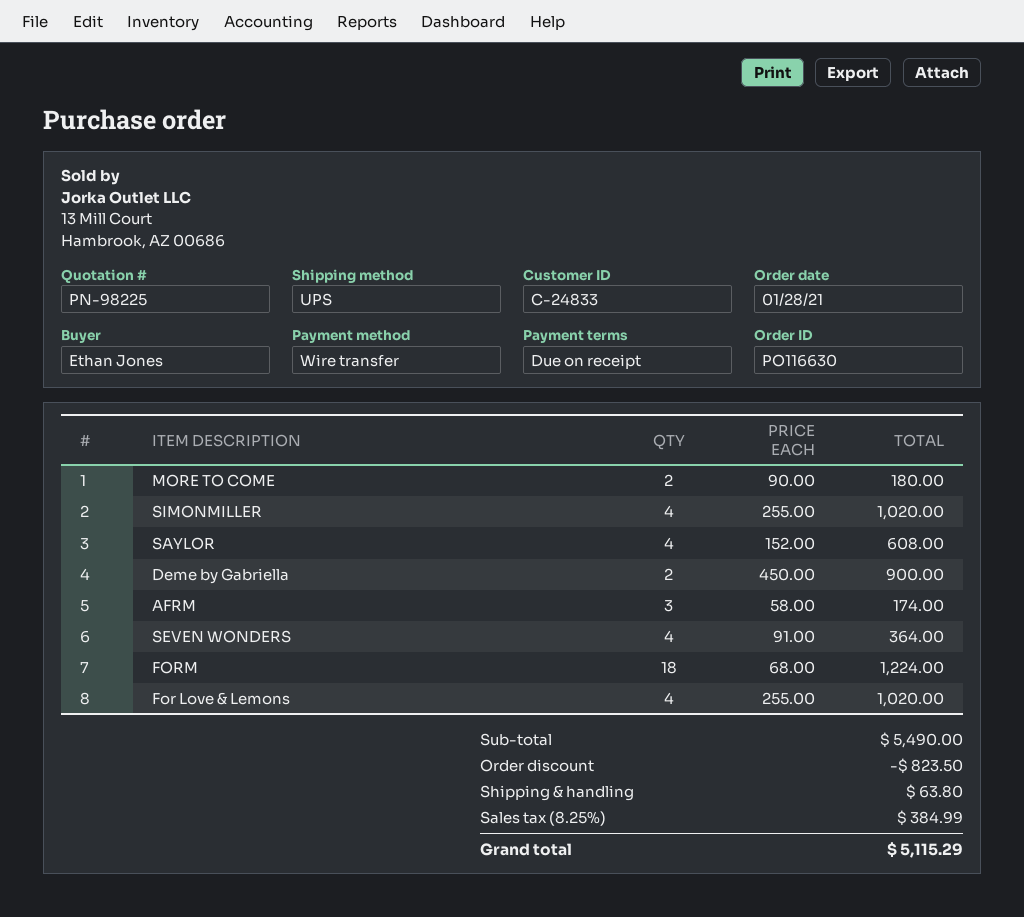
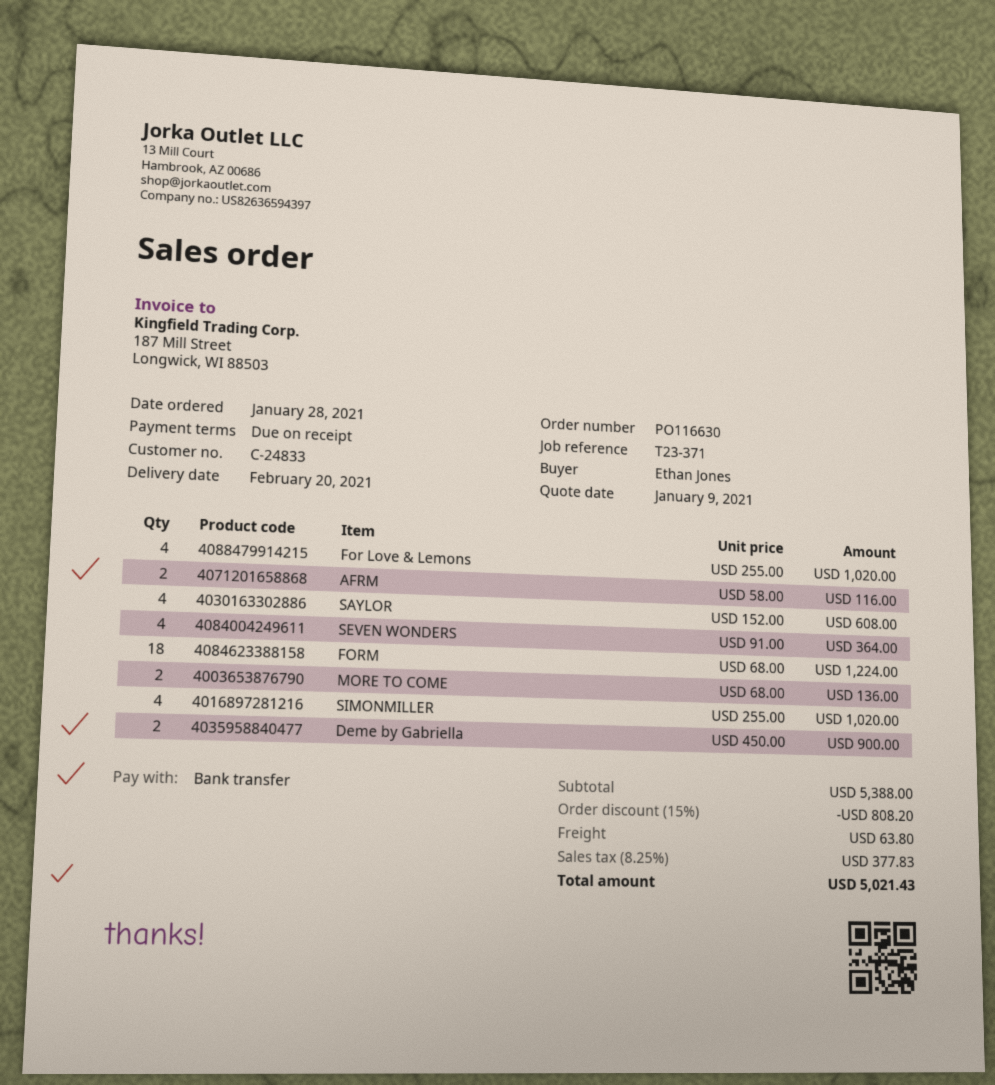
MORE TO COME: 2 x 90.00 = 180.00 -> 2 x 68.00 = 136.00
AFRM: 3 x 58.00 = 174.00 -> 2 x 58.00 = 116.00
subtotal: 5490.00 -> 5388.00
discount: 823.50 -> 808.20
tax: 8.25% = 384.99 -> 8.25% = 377.83
total: 5115.29 -> 5021.43

